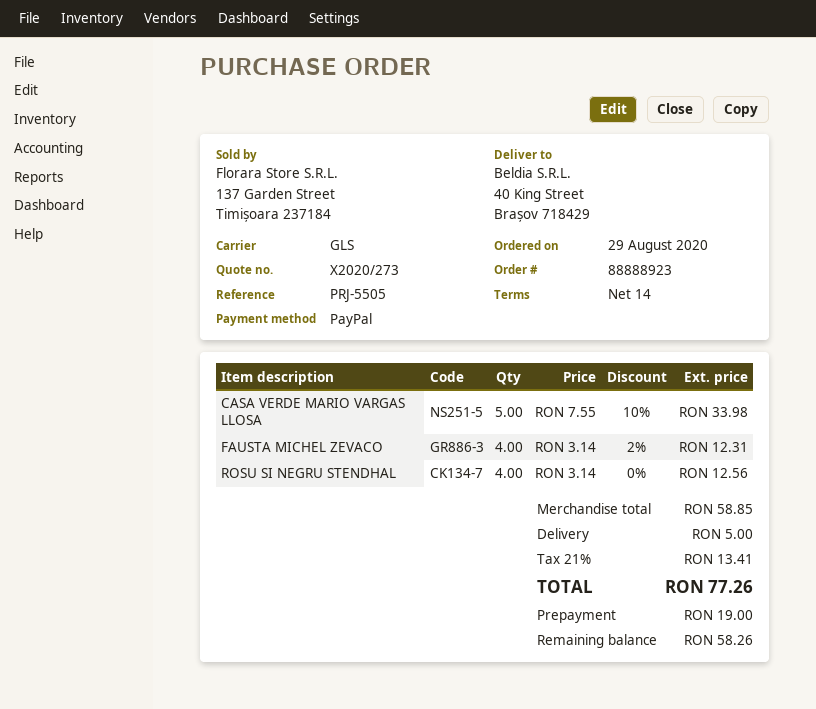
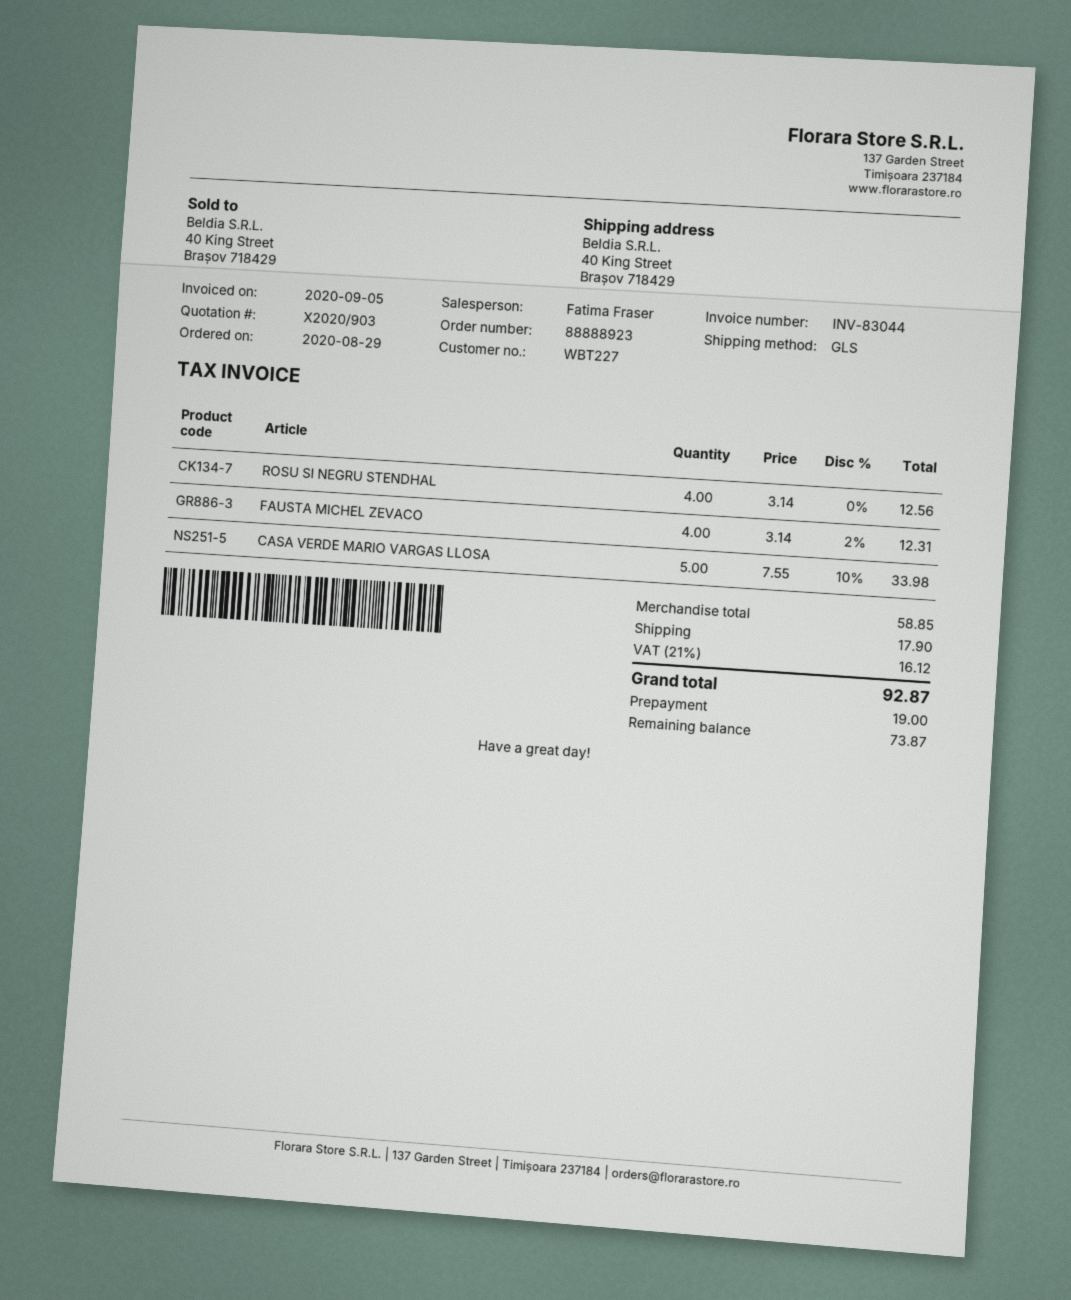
quote number: X2020/273 -> X2020/903
shipping: 5.00 -> 17.90
tax: 21% = 13.41 -> 21% = 16.12
total: 77.26 -> 92.87
balance: 58.26 -> 73.87

